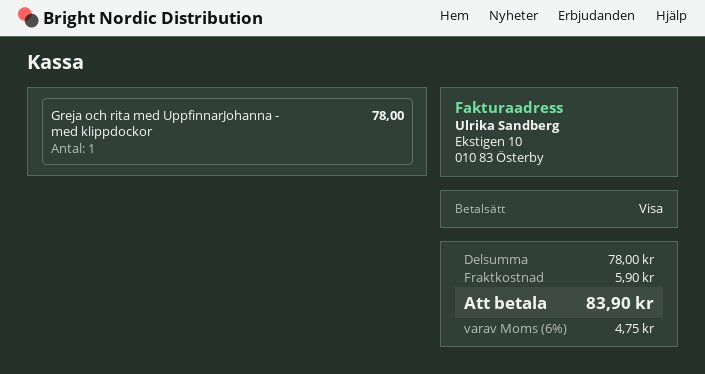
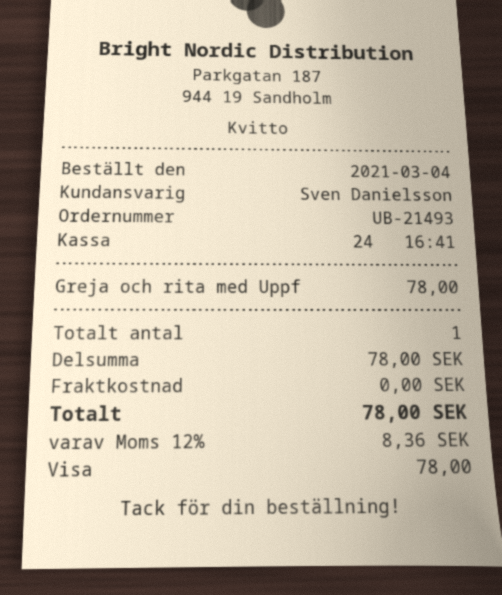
shipping: 5.90 -> 0.00
tax: 6% = 4.75 -> 12% = 8.36
total: 83.90 -> 78.00

